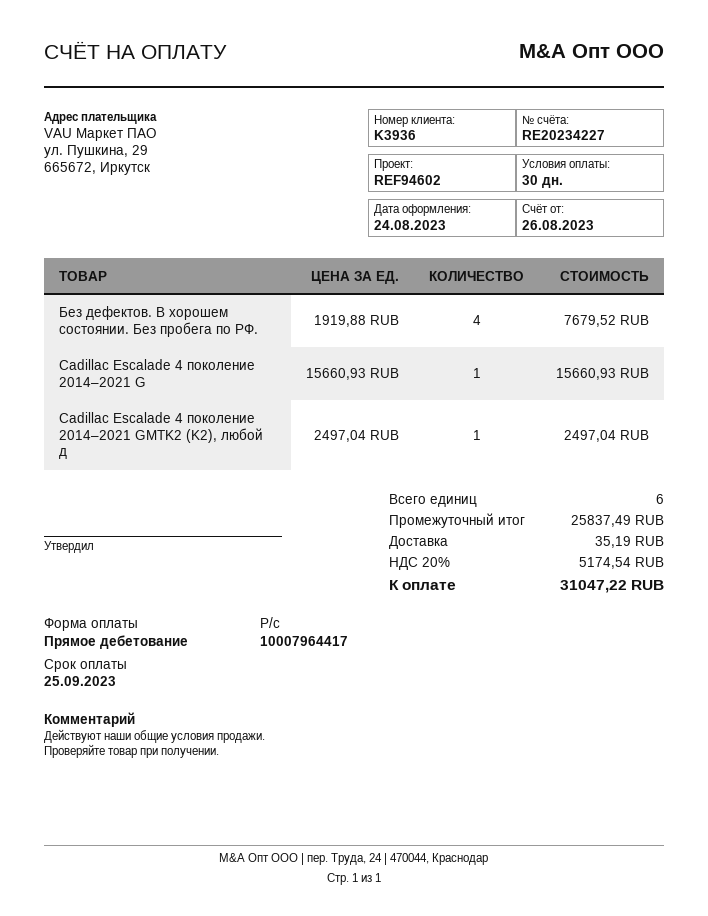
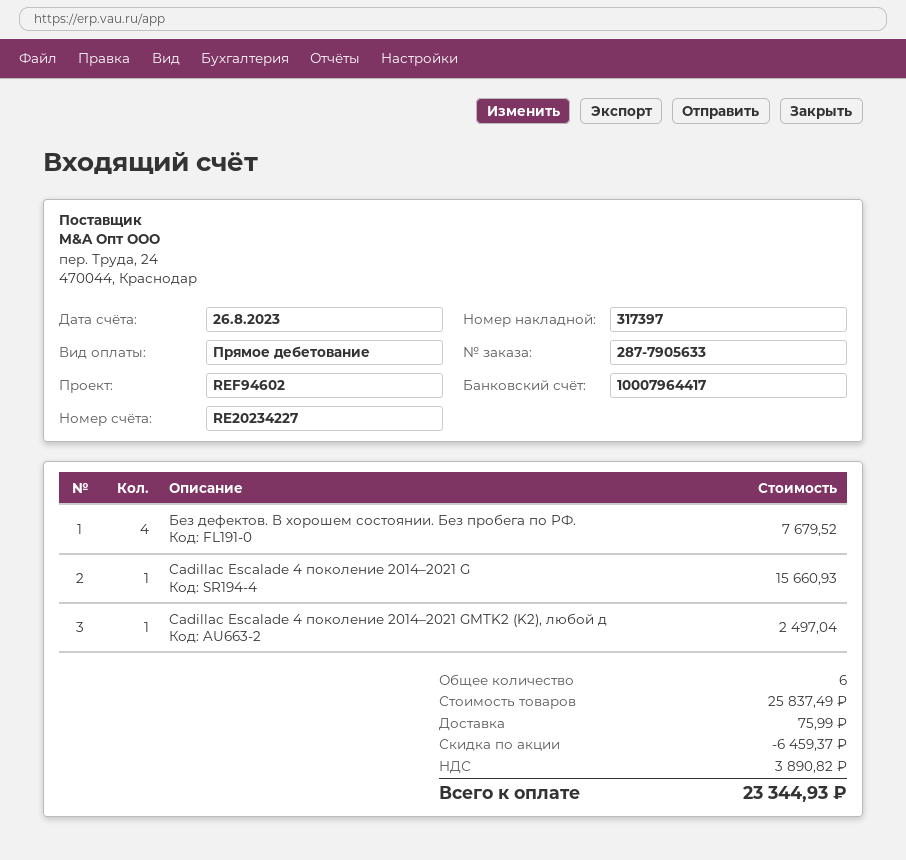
discount: none -> 6459.37
shipping: 35.19 -> 75.99
tax: 5174.54 -> 3890.82
total: 31047.22 -> 23344.93

